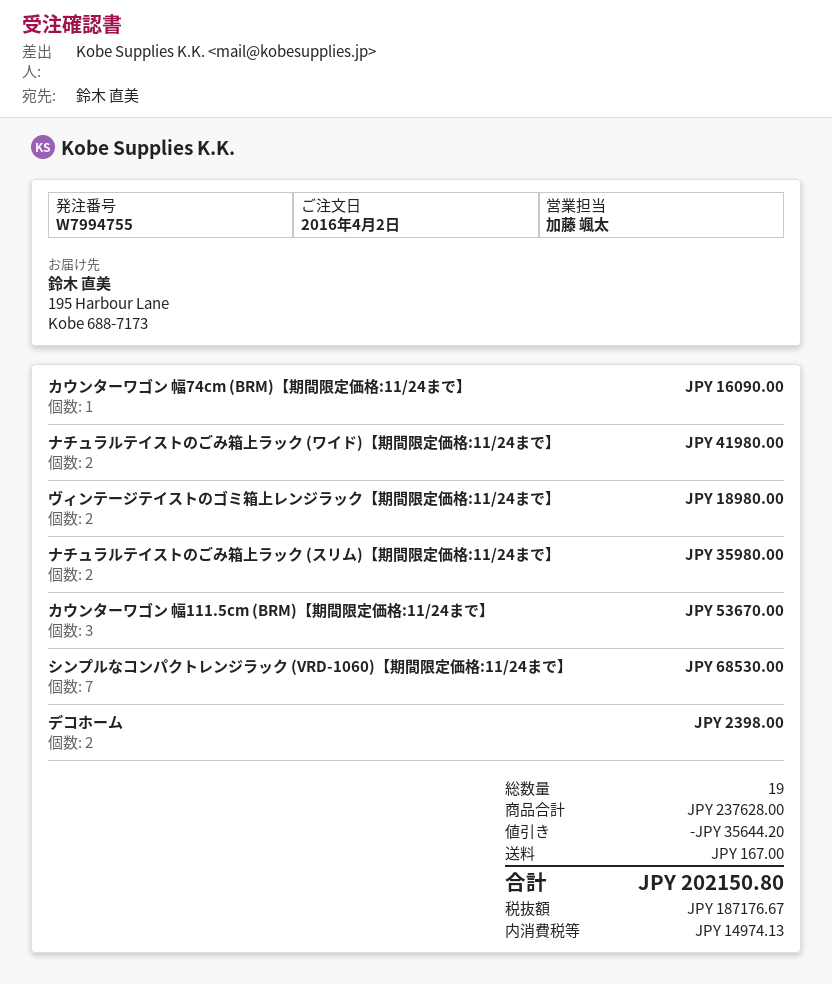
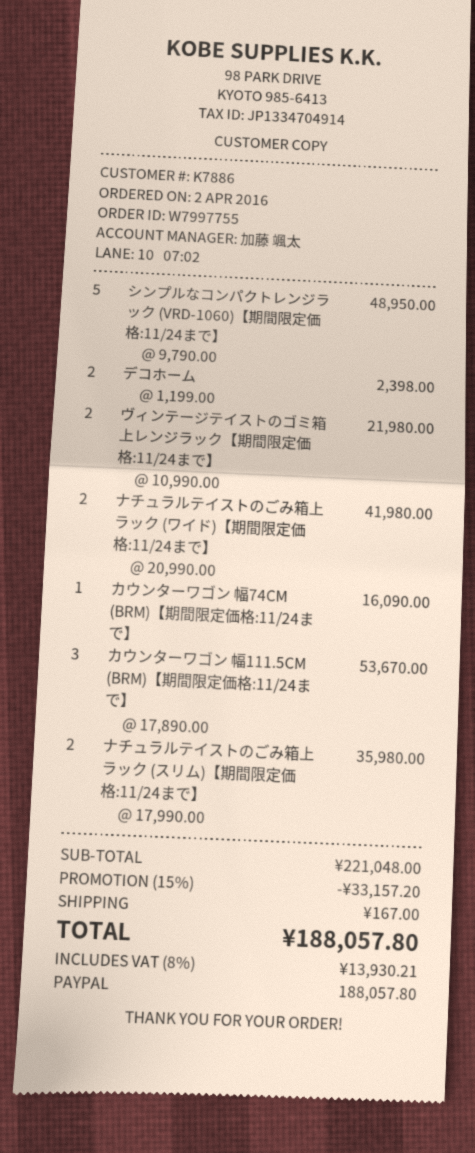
order number: W7994755 -> W7997755
ヴィンテージテイストのゴミ箱上レンジラック【期間限定価格:11/24まで】: 2 for 18980.00 -> 2 for 21980.00
シンプルなコンパクトレンジラック (VRD-1060)【期間限定価格:11/24まで】: 7 for 68530.00 -> 5 for 48950.00
subtotal: 237628.00 -> 221048.00
discount: 35644.20 -> 33157.20
tax: 14974.13 -> 13930.21
total: 202150.80 -> 188057.80

